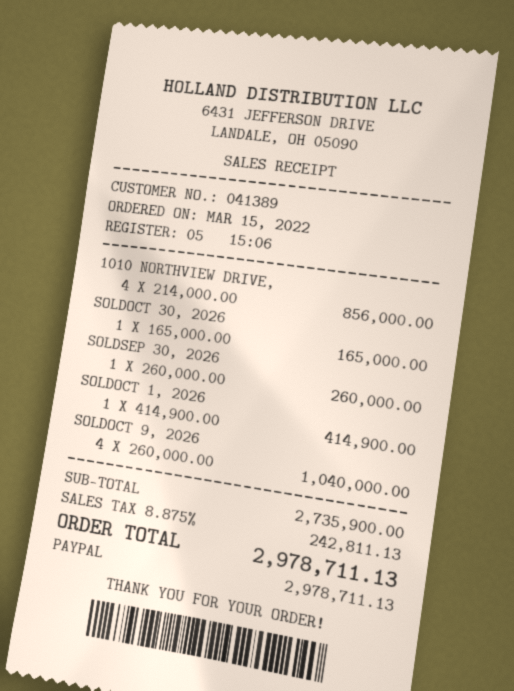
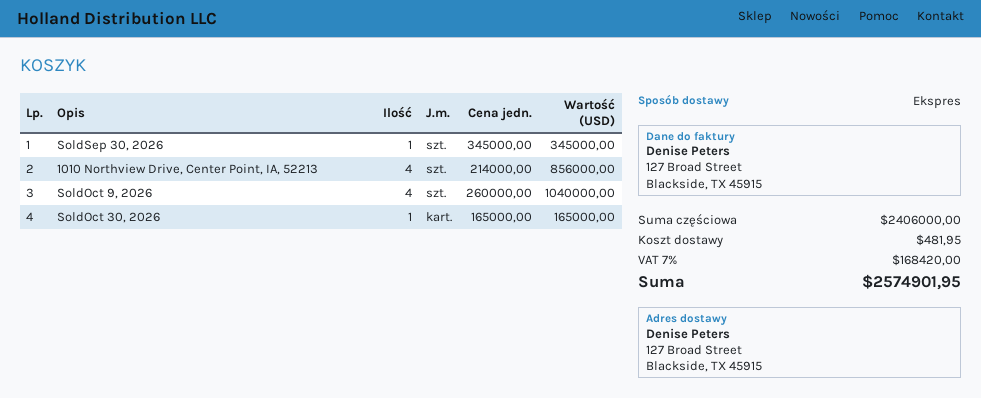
SOLDSEP 30, 2026: 1 x 260000.00 = 260000.00 -> 1 x 345000.00 = 345000.00
SOLDOCT 1, 2026: 1 x 414900.00 = 414900.00 -> none
subtotal: 2735900.00 -> 2406000.00
shipping: none -> 481.95
tax: 8.875% = 242811.13 -> 7% = 168420.00
total: 2978711.13 -> 2574901.95

